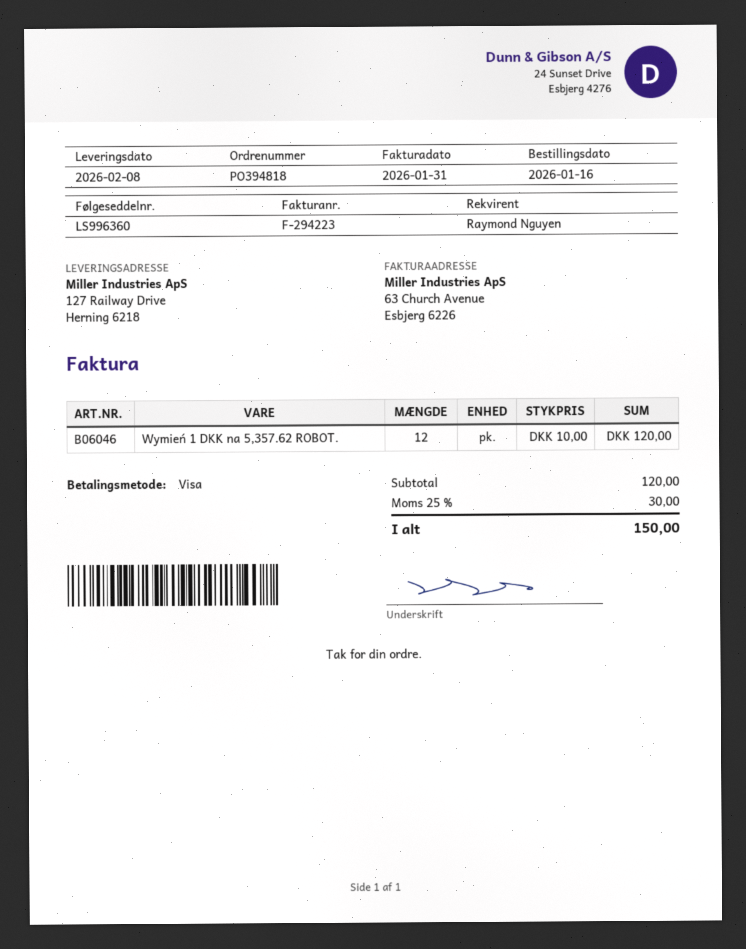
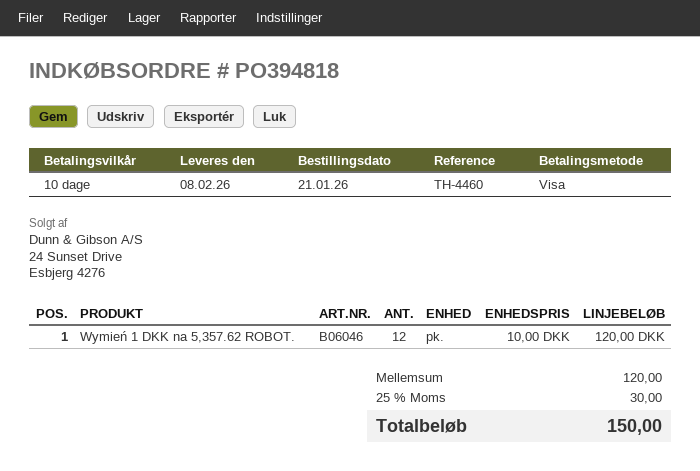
order date: 2026-01-16 -> 2026-01-21

